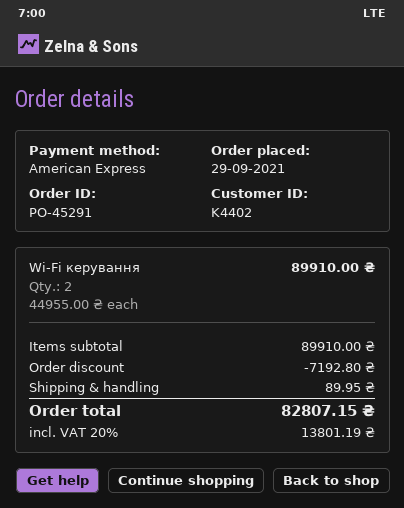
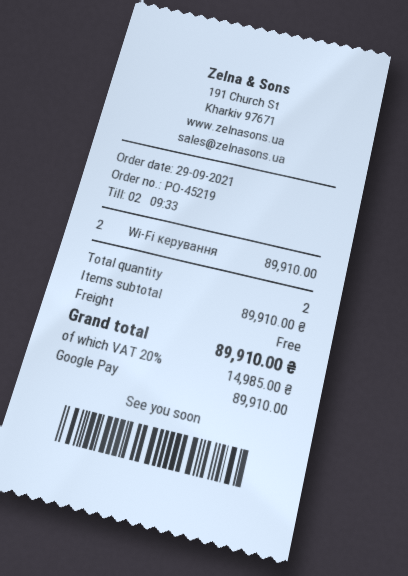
order number: PO-45291 -> PO-45219
payment method: American Express -> Google Pay
discount: 7192.80 -> none
shipping: 89.95 -> 0.00
tax: 20% = 13801.19 -> 20% = 14985.00
total: 82807.15 -> 89910.00

